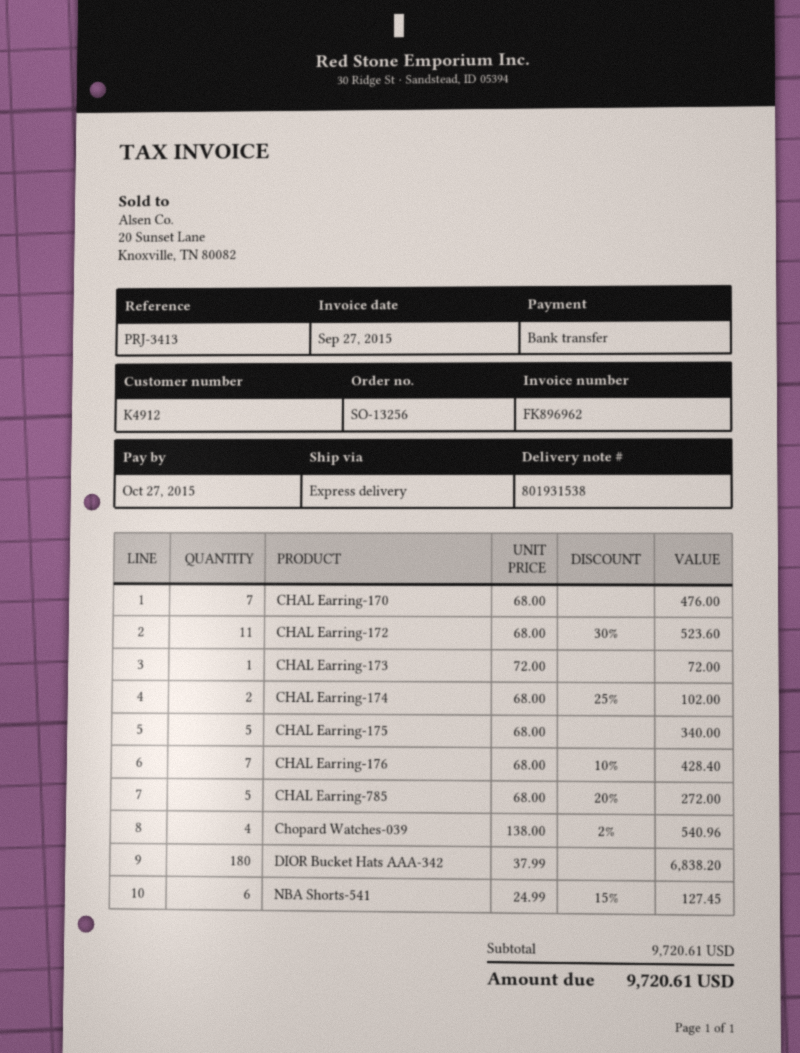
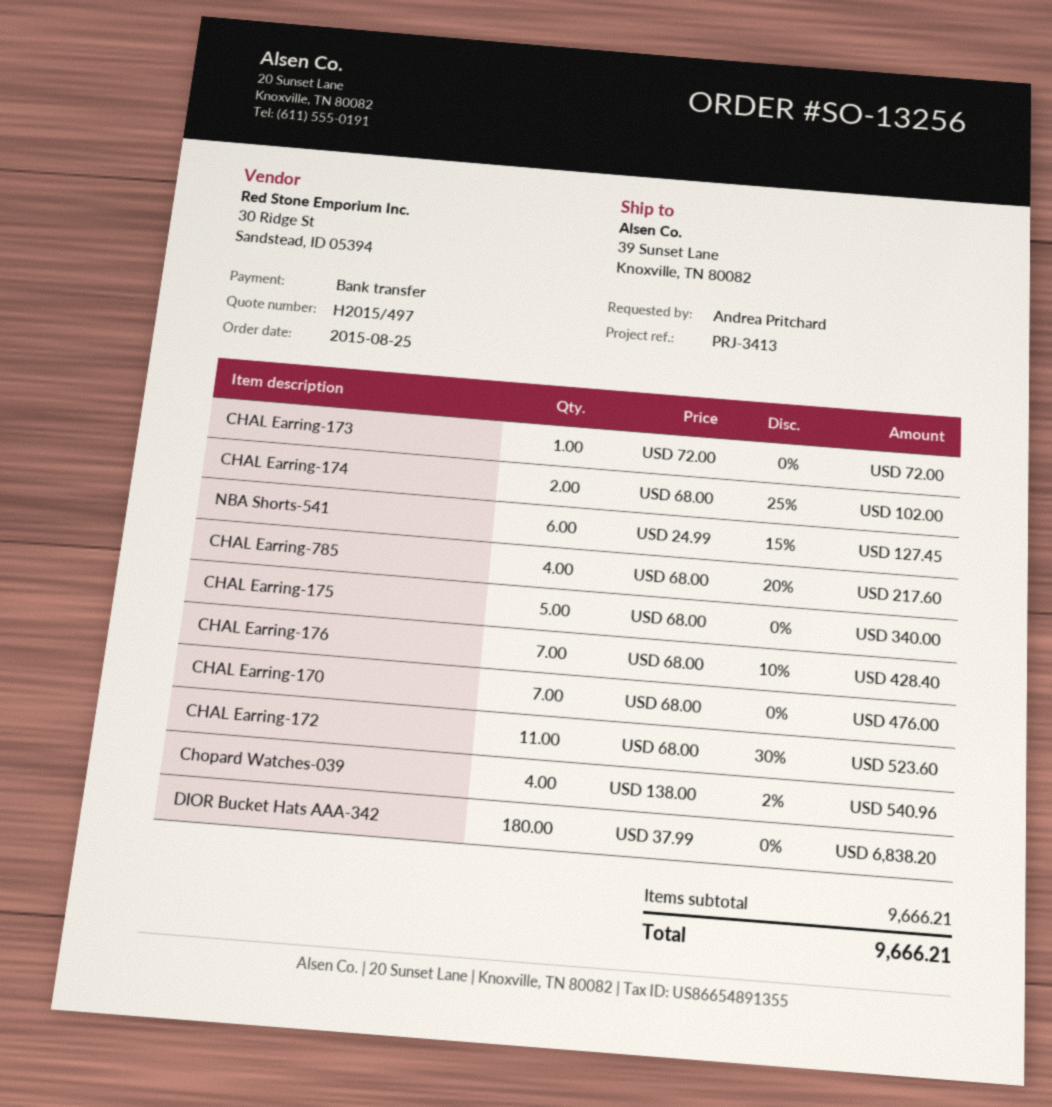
CHAL Earring-785: 5 x 68.00 - 20% = 272.00 -> 4 x 68.00 - 20% = 217.60
subtotal: 9720.61 -> 9666.21
total: 9720.61 -> 9666.21

